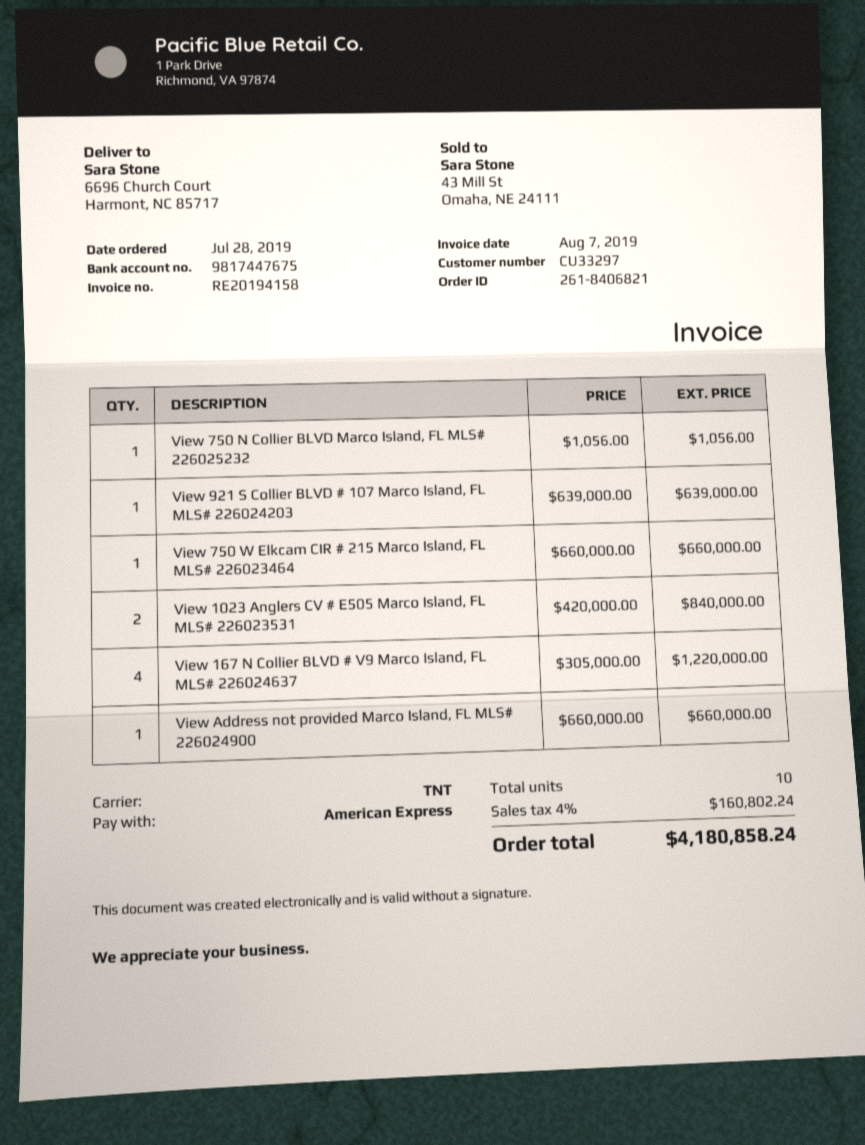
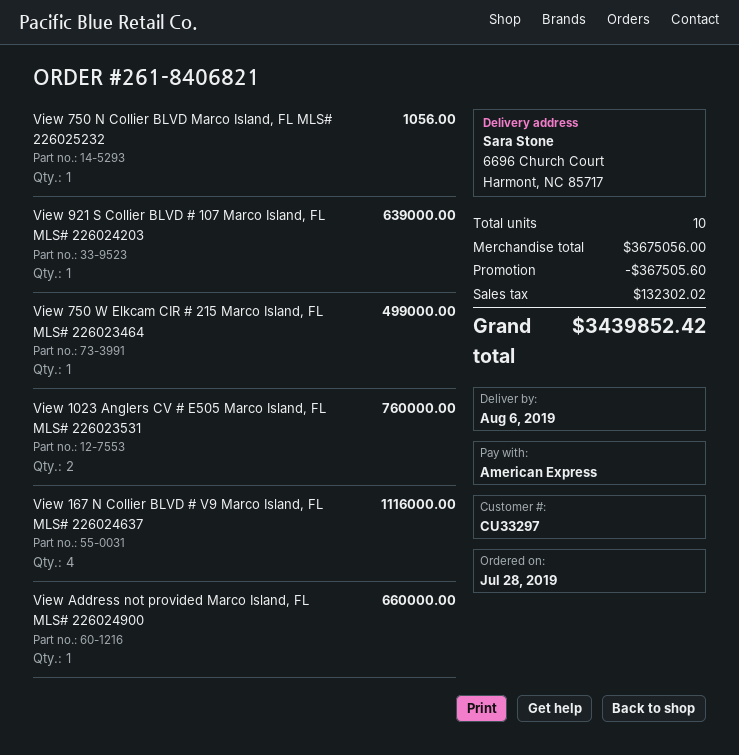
View 750 W Elkcam CIR # 215 Marco Island, FL MLS# 226023464: 1 for 660000.00 -> 1 for 499000.00
View 1023 Anglers CV # E505 Marco Island, FL MLS# 226023531: 2 for 840000.00 -> 2 for 760000.00
View 167 N Collier BLVD # V9 Marco Island, FL MLS# 226024637: 4 for 1220000.00 -> 4 for 1116000.00
discount: none -> 367505.60
tax: 160802.24 -> 132302.02
total: 4180858.24 -> 3439852.42

